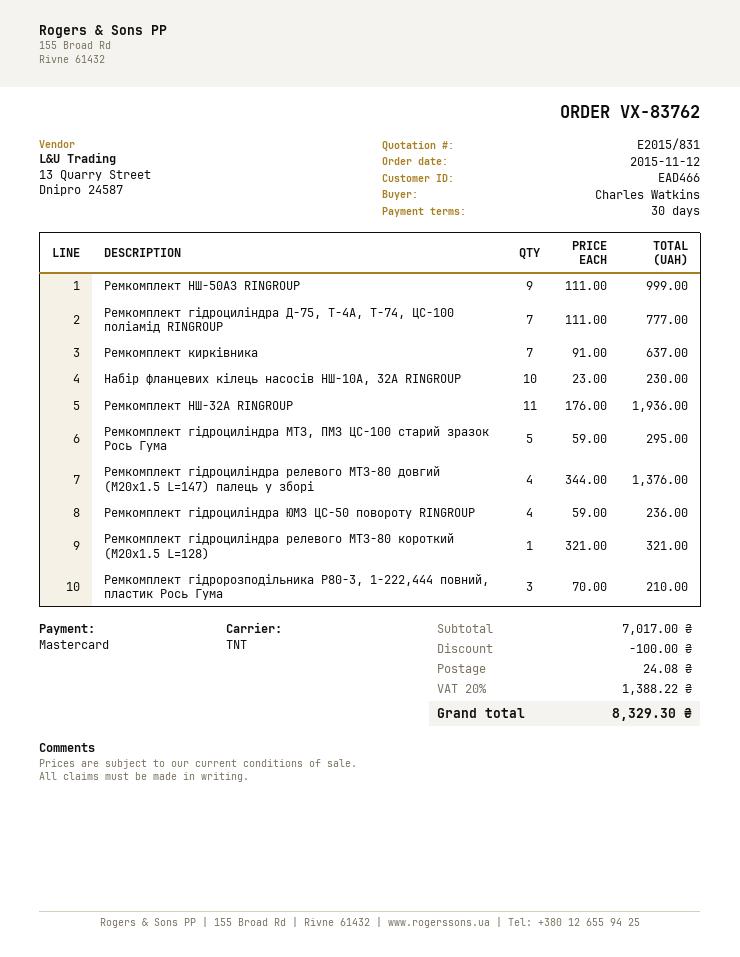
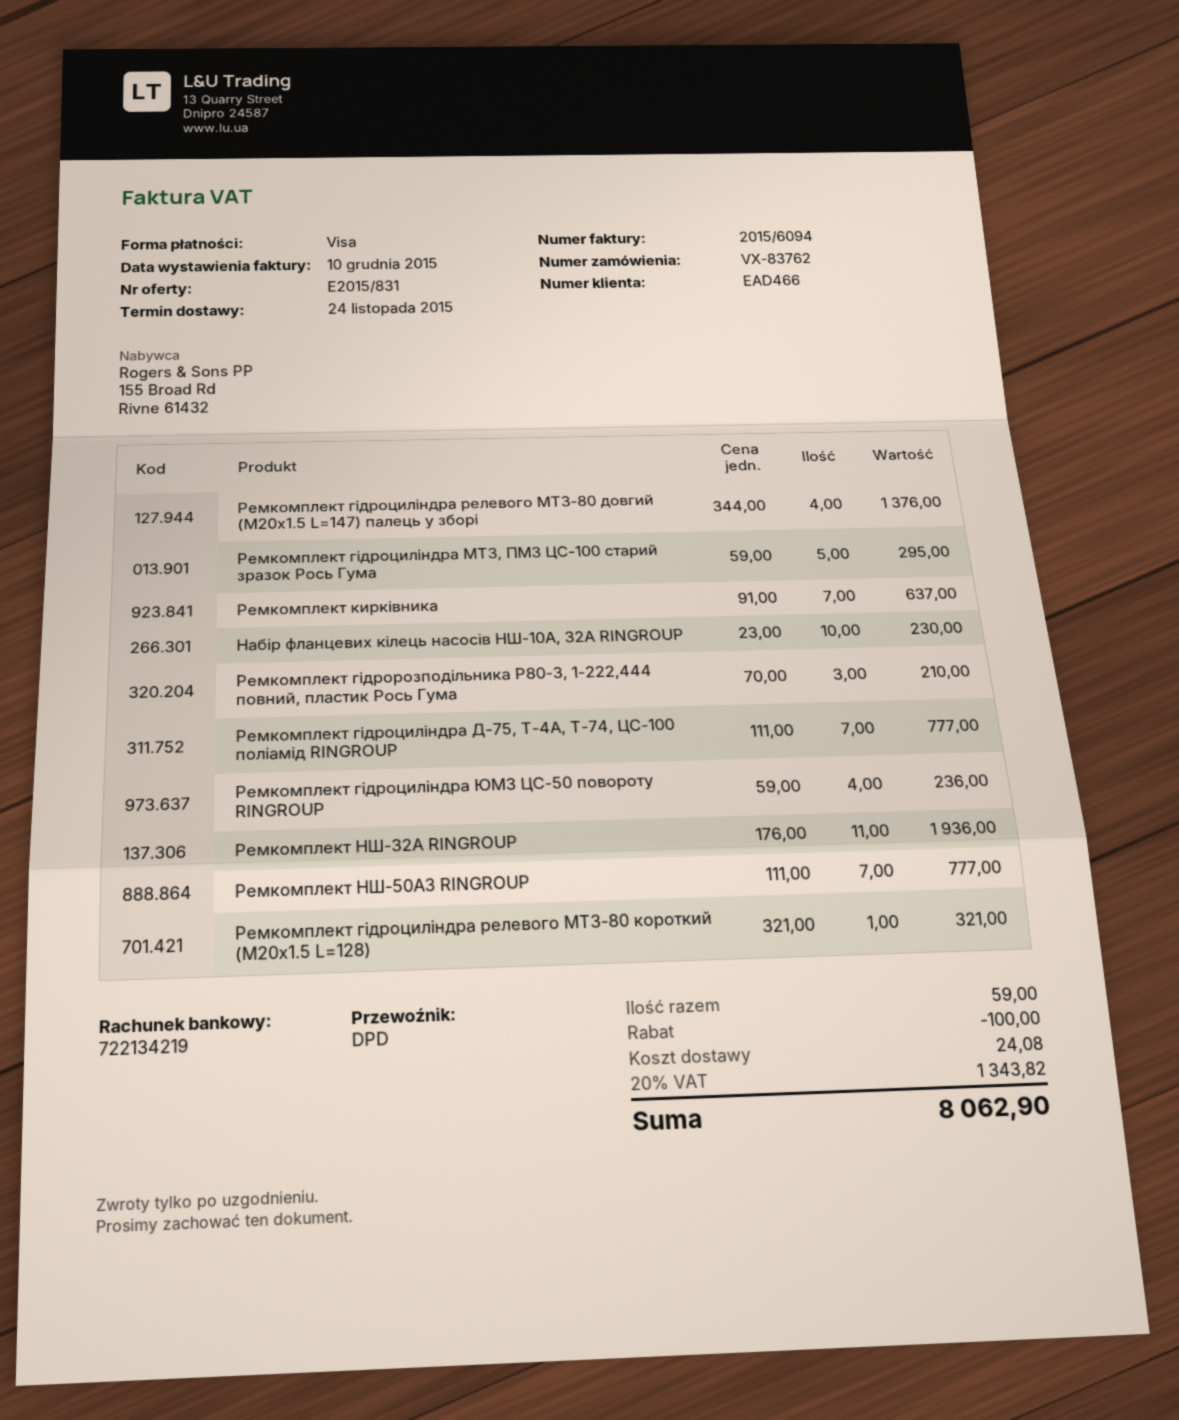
payment method: Mastercard -> Visa
shipping method: TNT -> DPD
Ремкомплект НШ-50АЗ RINGROUP: 9 x 111.00 = 999.00 -> 7 x 111.00 = 777.00
tax: 20% = 1388.22 -> 20% = 1343.82
total: 8329.30 -> 8062.90

